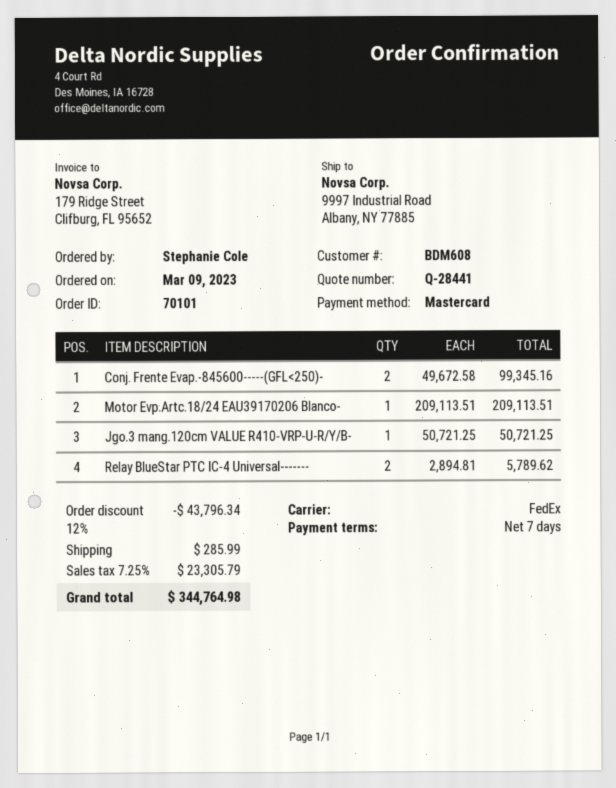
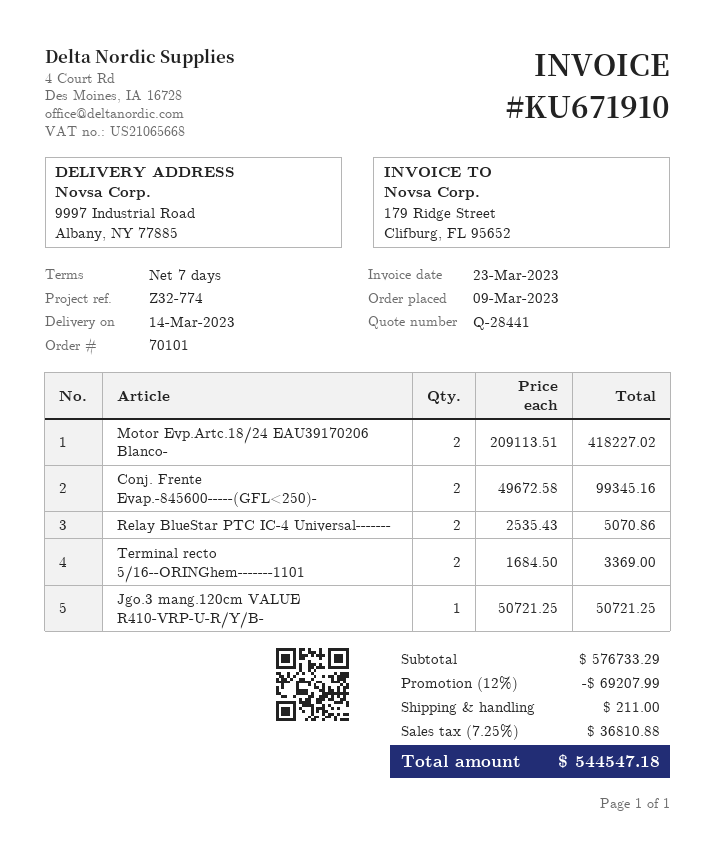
Motor Evp.Artc.18/24 EAU39170206 Blanco-: 1 x 209113.51 = 209113.51 -> 2 x 209113.51 = 418227.02
Relay BlueStar PTC IC-4 Universal-------: 2 x 2894.81 = 5789.62 -> 2 x 2535.43 = 5070.86
Terminal recto 5/16--ORINGhem-------1101: none -> 2 x 1684.50 = 3369.00
discount: 12% = 43796.34 -> 12% = 69207.99
shipping: 285.99 -> 211.00
tax: 7.25% = 23305.79 -> 7.25% = 36810.88
total: 344764.98 -> 544547.18

